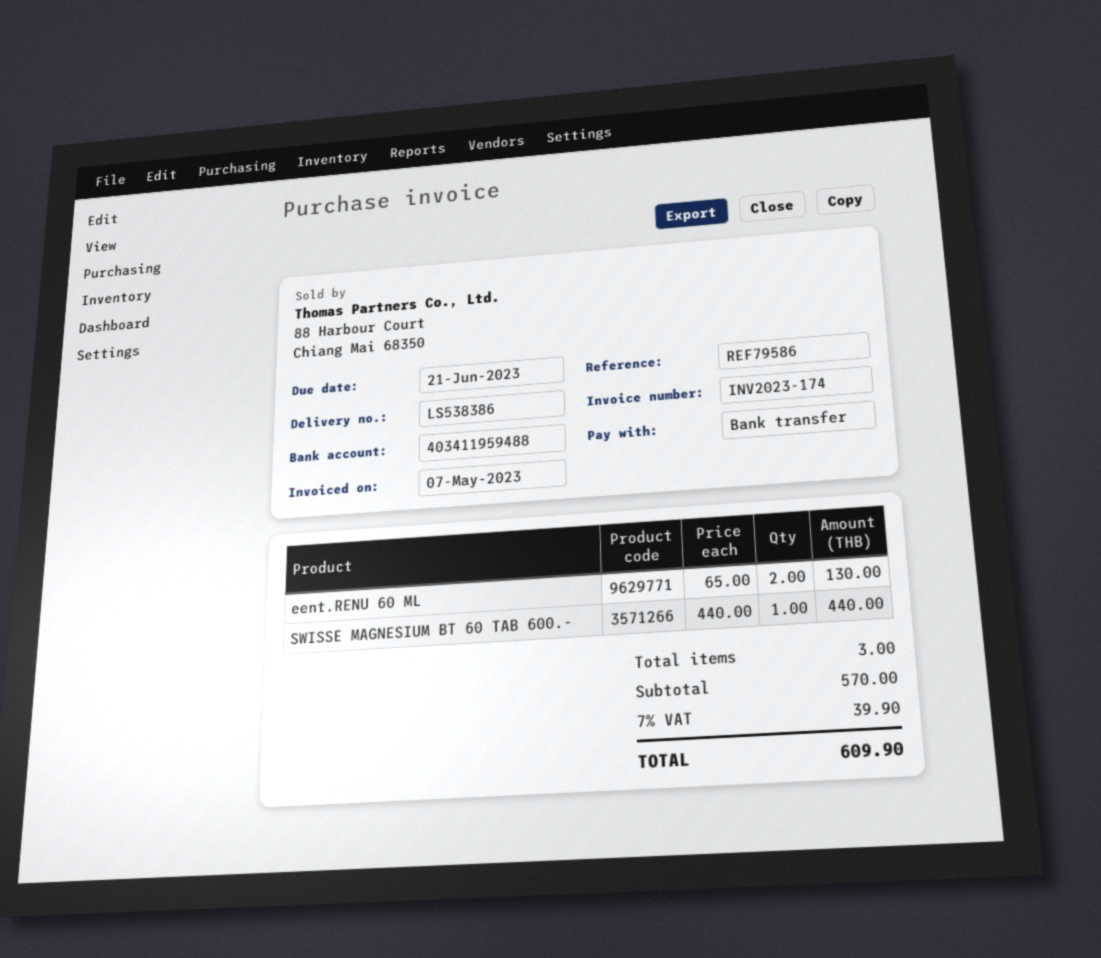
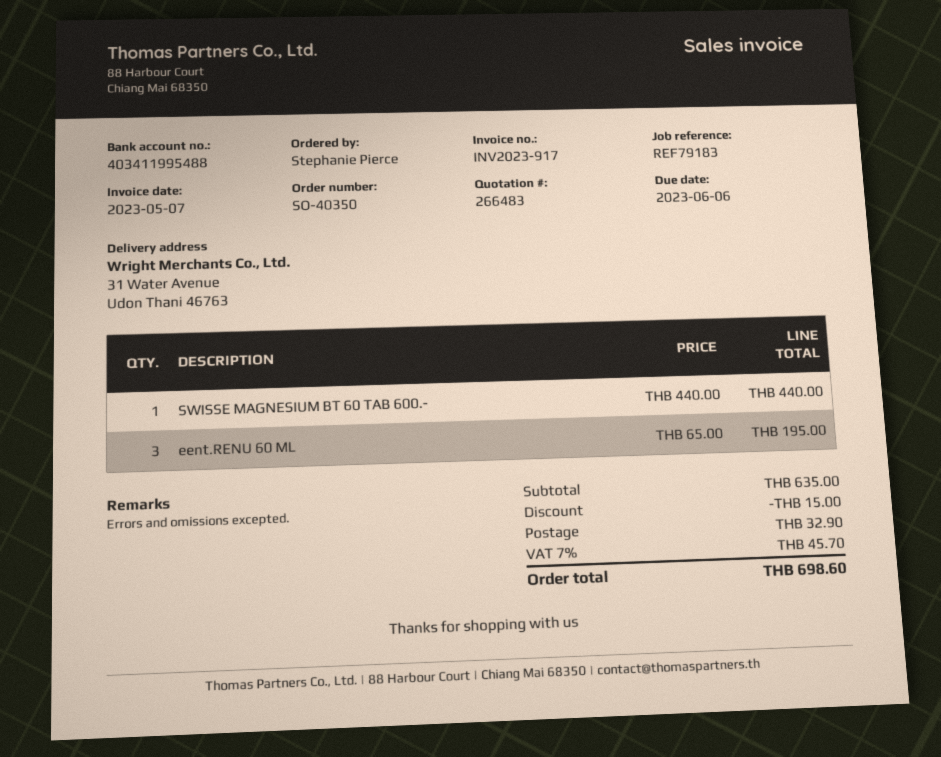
invoice number: INV2023-174 -> INV2023-917
due date: 2023-06-21 -> 2023-06-06
reference: REF79586 -> REF79183
bank account: 403411959488 -> 403411995488
eent.RENU 60 ML: 2 x 65.00 = 130.00 -> 3 x 65.00 = 195.00
subtotal: 570.00 -> 635.00
discount: none -> 15.00
shipping: none -> 32.90
tax: 7% = 39.90 -> 7% = 45.70
total: 609.90 -> 698.60

